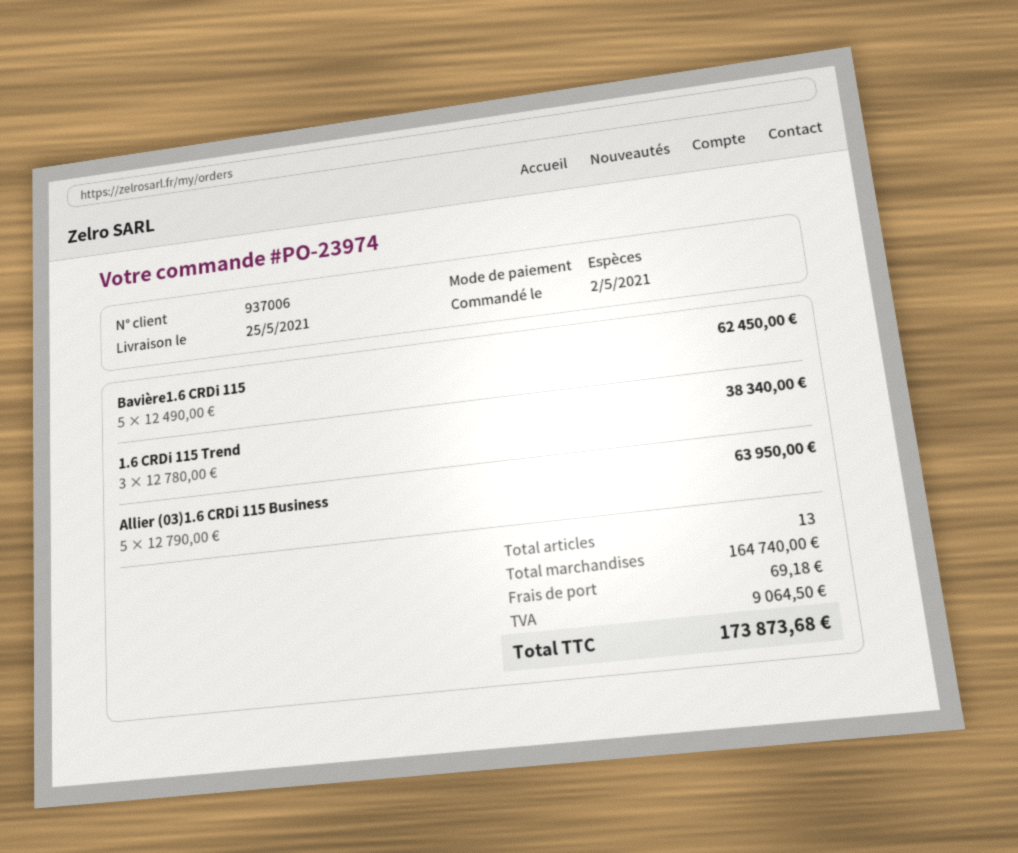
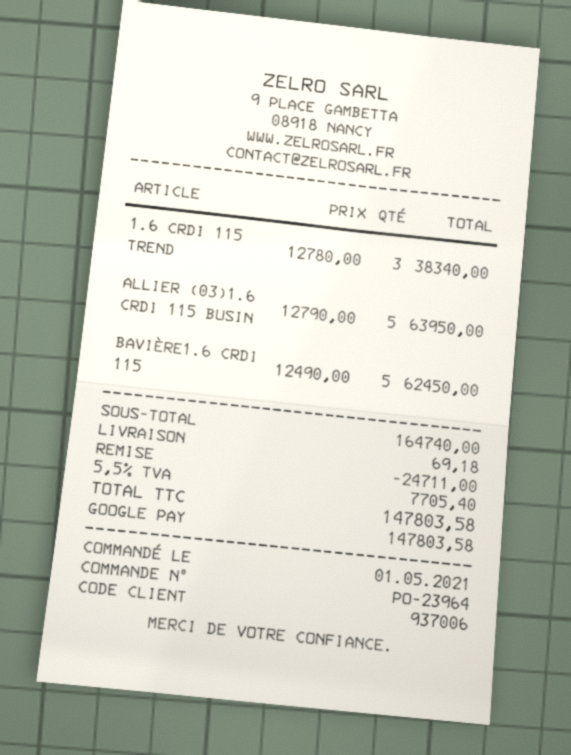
order number: PO-23974 -> PO-23964
order date: 2021-05-02 -> 2021-05-01
payment method: cash -> Google Pay
discount: none -> 24711.00
tax: 9064.50 -> 7705.40
total: 173873.68 -> 147803.58

